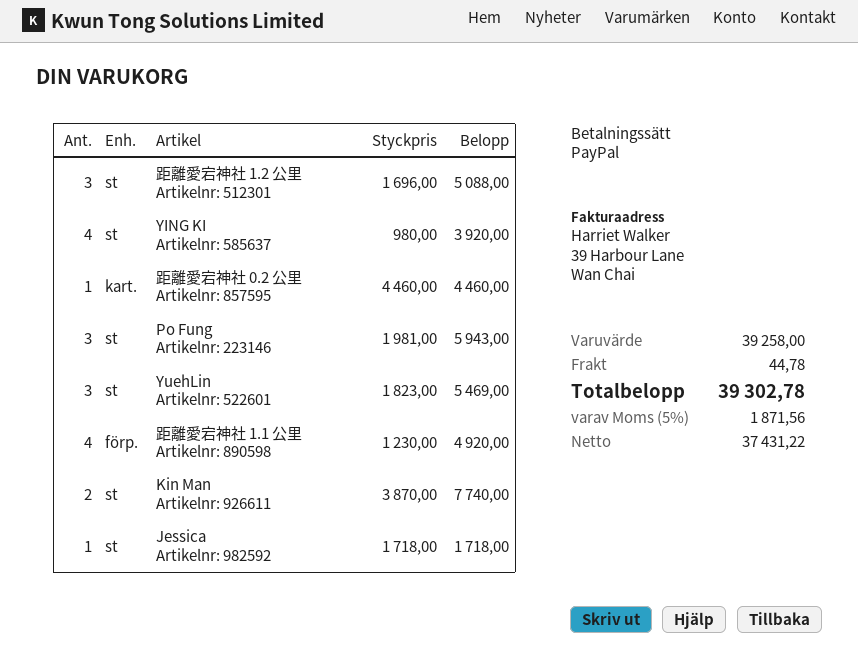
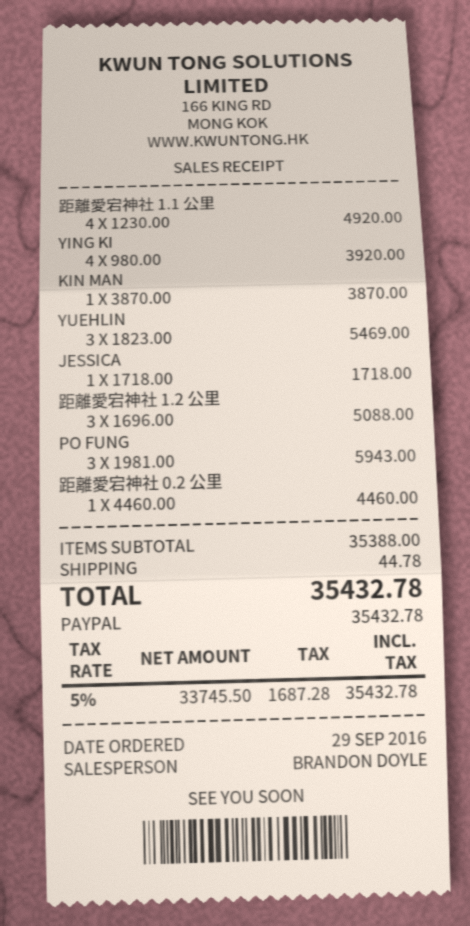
Kin Man: 2 x 3870.00 = 7740.00 -> 1 x 3870.00 = 3870.00
subtotal: 39258.00 -> 35388.00
net: 37431.22 -> 33745.50
tax: 5% = 1871.56 -> 5% = 1687.28
total: 39302.78 -> 35432.78

